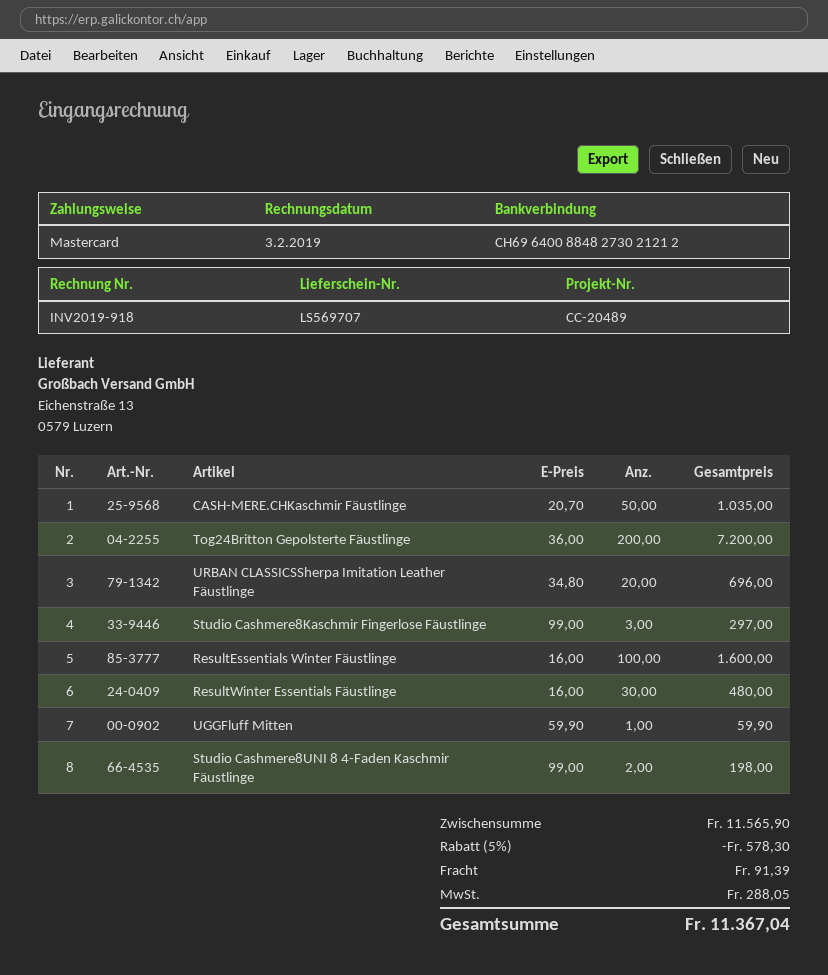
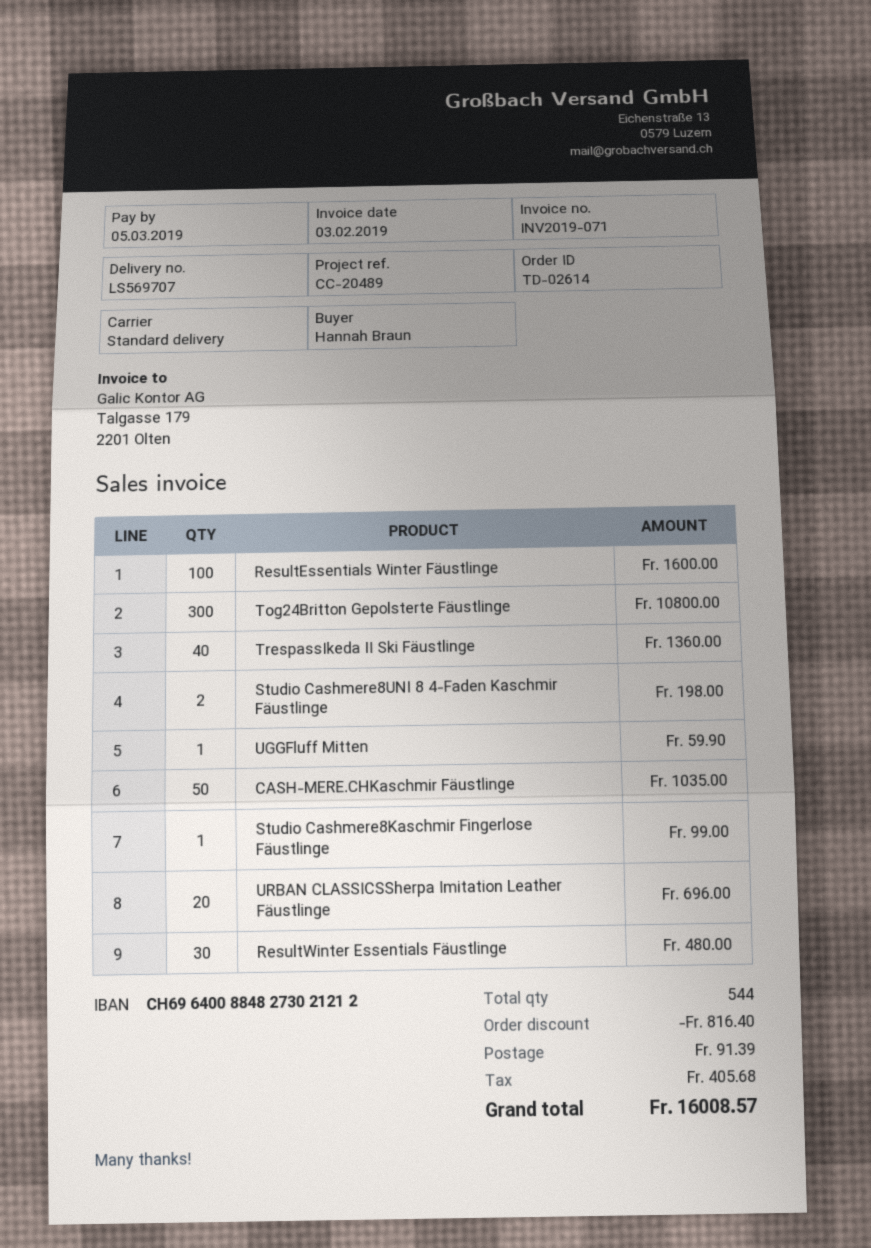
invoice number: INV2019-918 -> INV2019-071
Tog24Britton Gepolsterte Fäustlinge: 200 for 7200.00 -> 300 for 10800.00
Studio Cashmere8Kaschmir Fingerlose Fäustlinge: 3 for 297.00 -> 1 for 99.00
TrespassIkeda II Ski Fäustlinge: none -> 40 for 1360.00
discount: 578.30 -> 816.40
tax: 288.05 -> 405.68
total: 11367.04 -> 16008.57

